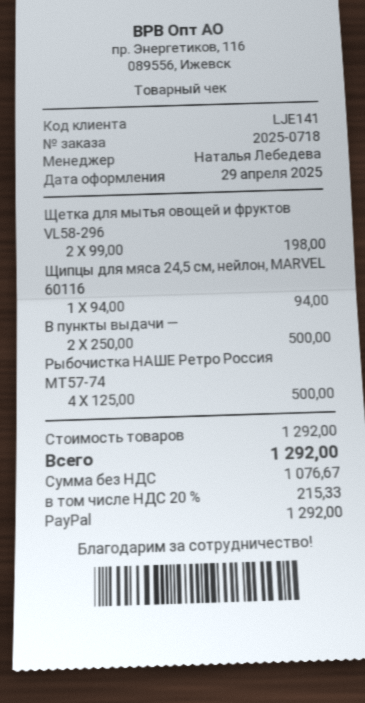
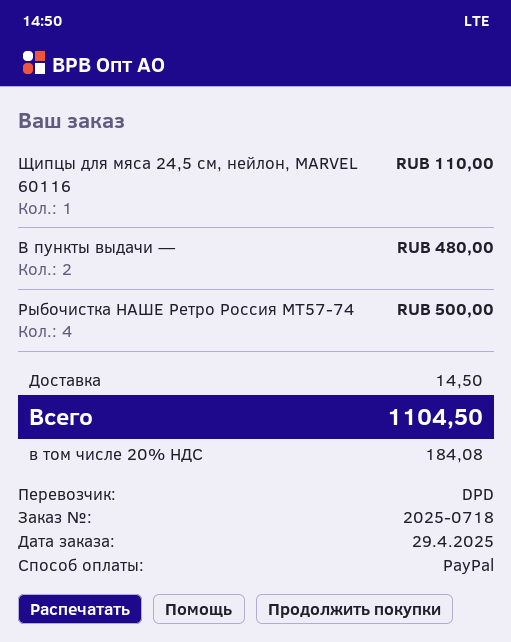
Щетка для мытья овощей и фруктов VL58-296: 2 for 198.00 -> none
Щипцы для мяса 24,5 см, нейлон, MARVEL 60116: 1 for 94.00 -> 1 for 110.00
В пункты выдачи —: 2 for 500.00 -> 2 for 480.00
shipping: none -> 14.50
tax: 20% = 215.33 -> 20% = 184.08
total: 1292.00 -> 1104.50

